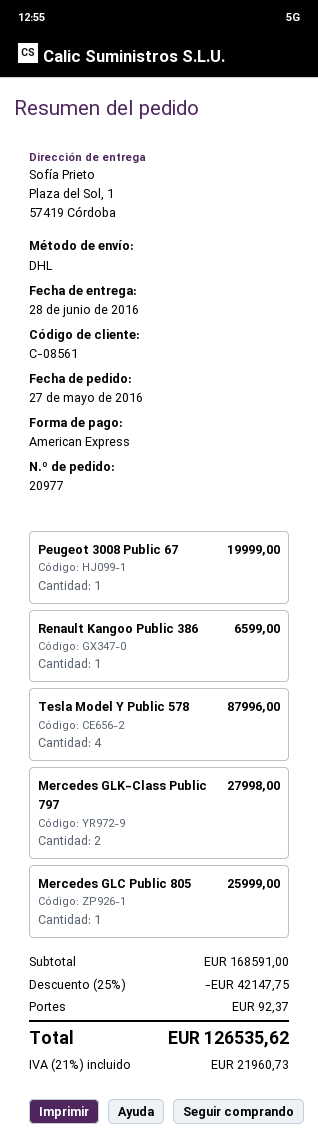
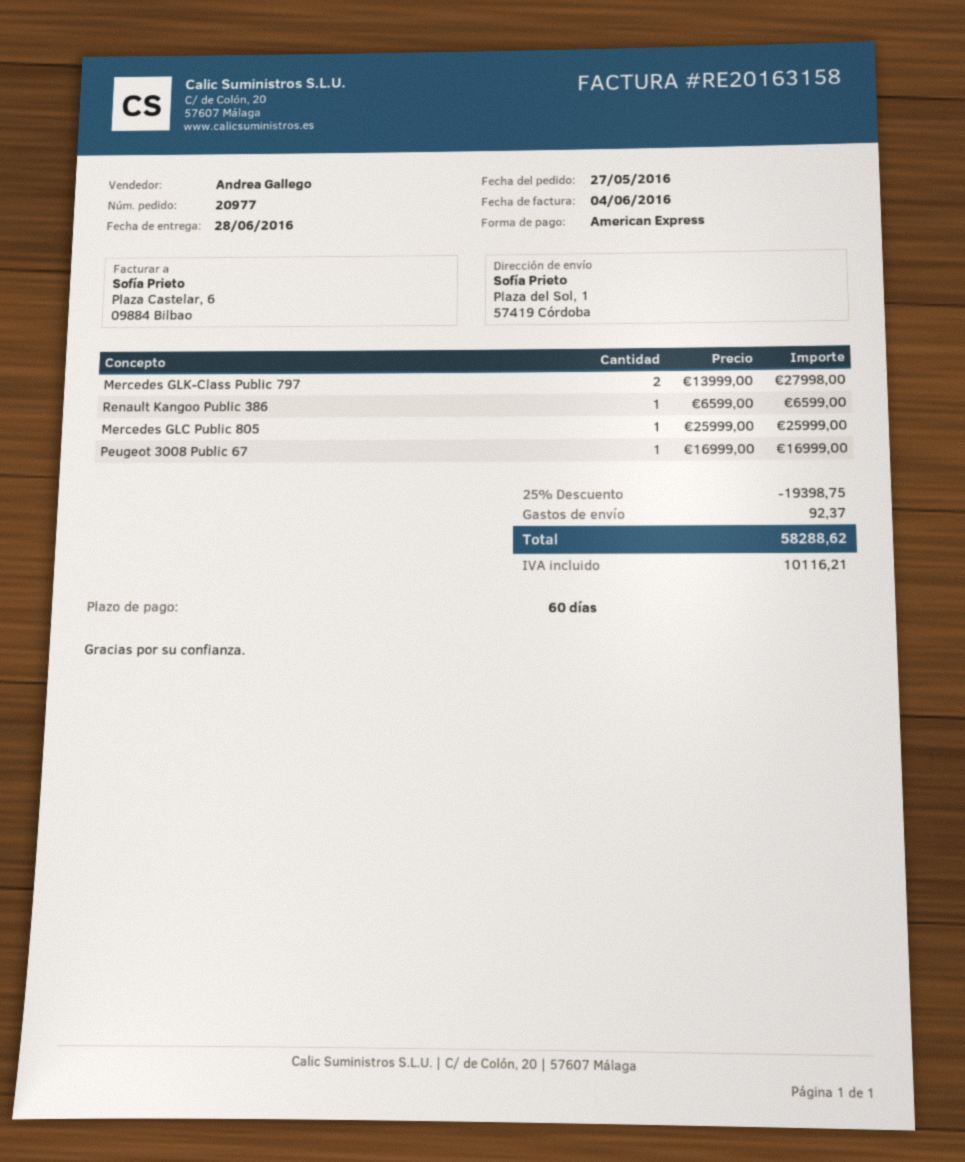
Peugeot 3008 Public 67: 1 for 19999.00 -> 1 for 16999.00
Tesla Model Y Public 578: 4 for 87996.00 -> none
discount: 25% = 42147.75 -> 25% = 19398.75
tax: 21960.73 -> 10116.21
total: 126535.62 -> 58288.62

